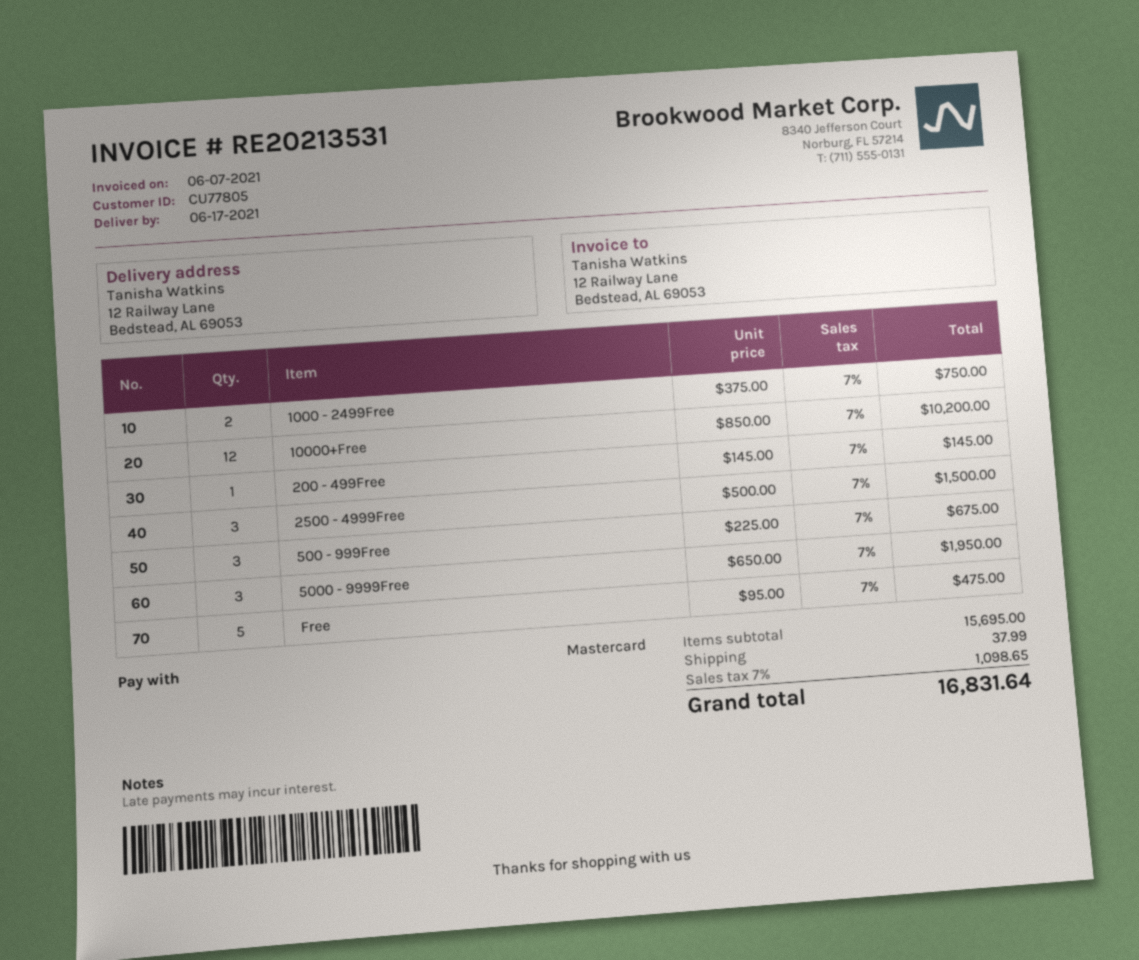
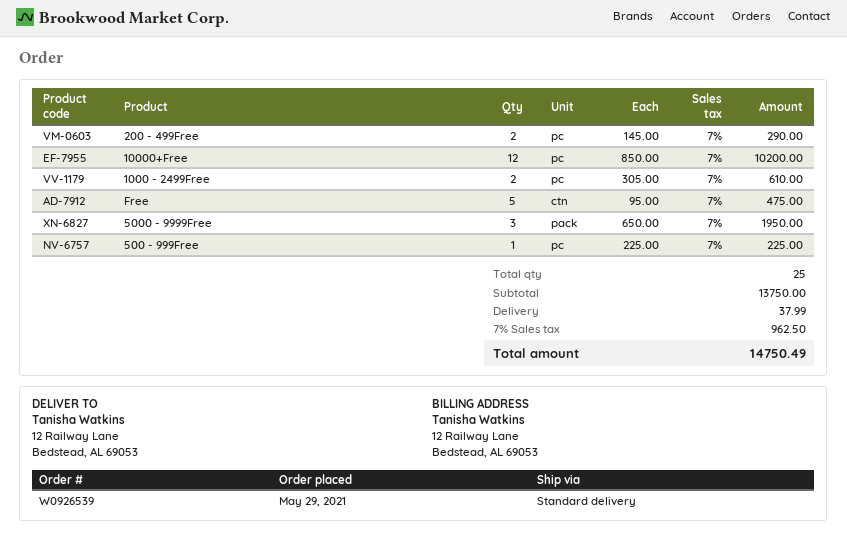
1000 - 2499Free: 2 x 375.00 = 750.00 -> 2 x 305.00 = 610.00
200 - 499Free: 1 x 145.00 = 145.00 -> 2 x 145.00 = 290.00
2500 - 4999Free: 3 x 500.00 = 1500.00 -> none
500 - 999Free: 3 x 225.00 = 675.00 -> 1 x 225.00 = 225.00
subtotal: 15695.00 -> 13750.00
tax: 7% = 1098.65 -> 7% = 962.50
total: 16831.64 -> 14750.49

